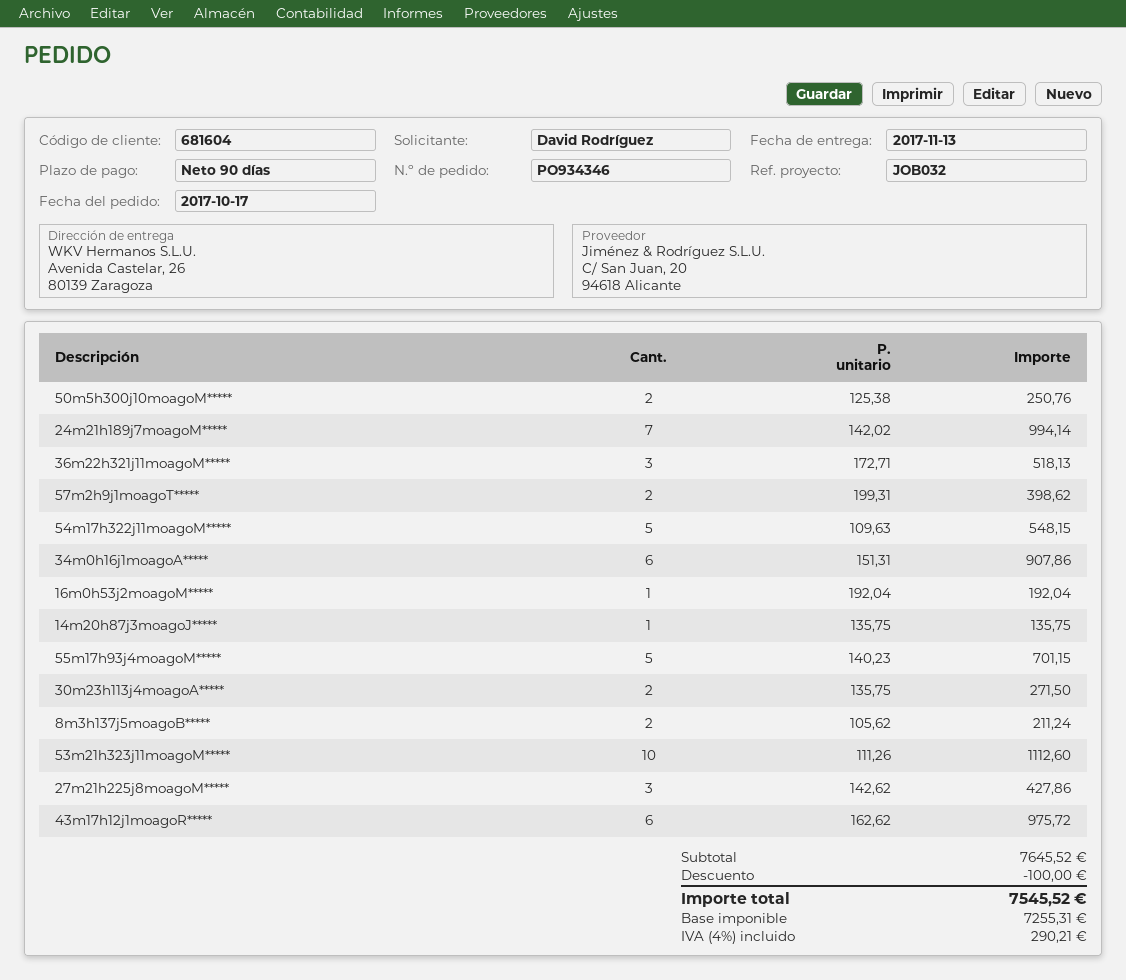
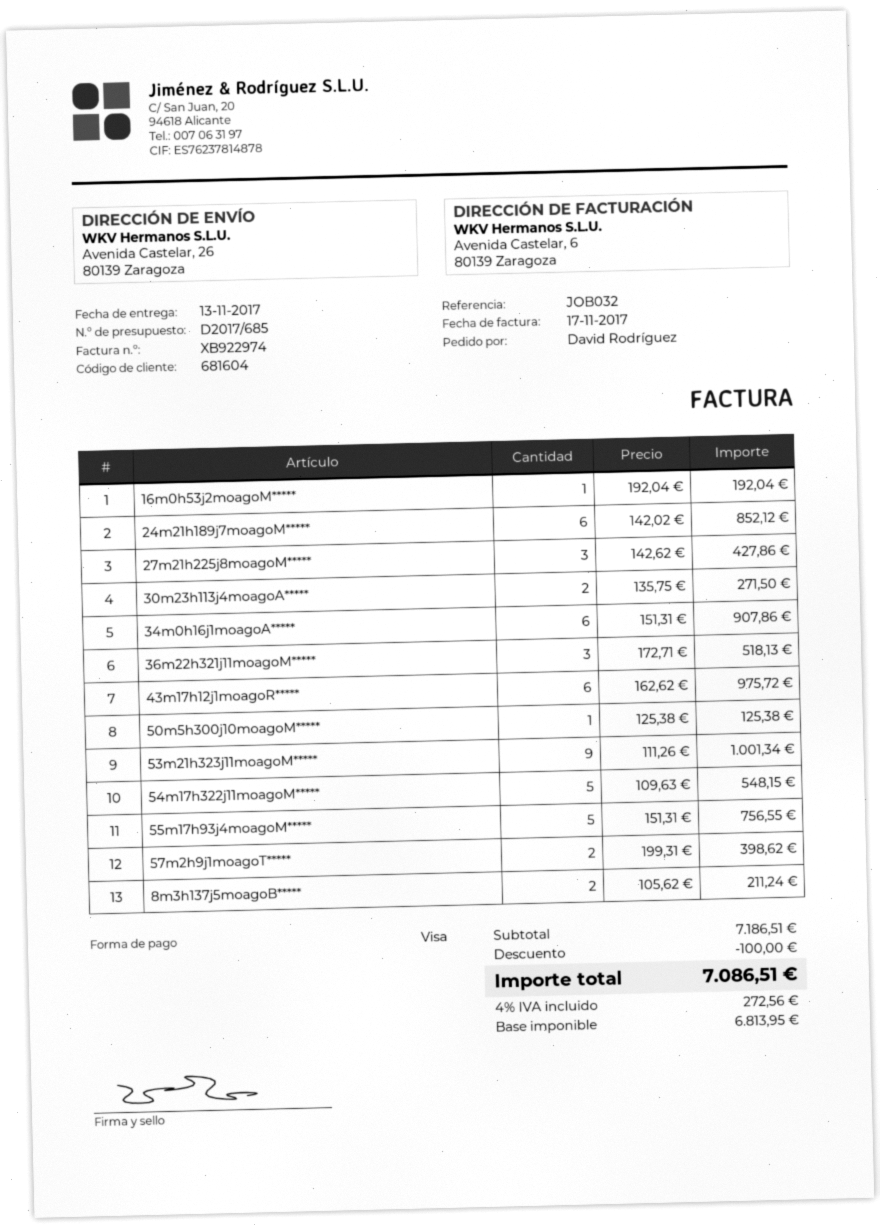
50m5h300j10moagoM*****: 2 x 125.38 = 250.76 -> 1 x 125.38 = 125.38
24m21h189j7moagoM*****: 7 x 142.02 = 994.14 -> 6 x 142.02 = 852.12
14m20h87j3moagoJ*****: 1 x 135.75 = 135.75 -> none
55m17h93j4moagoM*****: 5 x 140.23 = 701.15 -> 5 x 151.31 = 756.55
53m21h323j11moagoM*****: 10 x 111.26 = 1112.60 -> 9 x 111.26 = 1001.34
subtotal: 7645.52 -> 7186.51
net: 7255.31 -> 6813.95
tax: 4% = 290.21 -> 4% = 272.56
total: 7545.52 -> 7086.51

